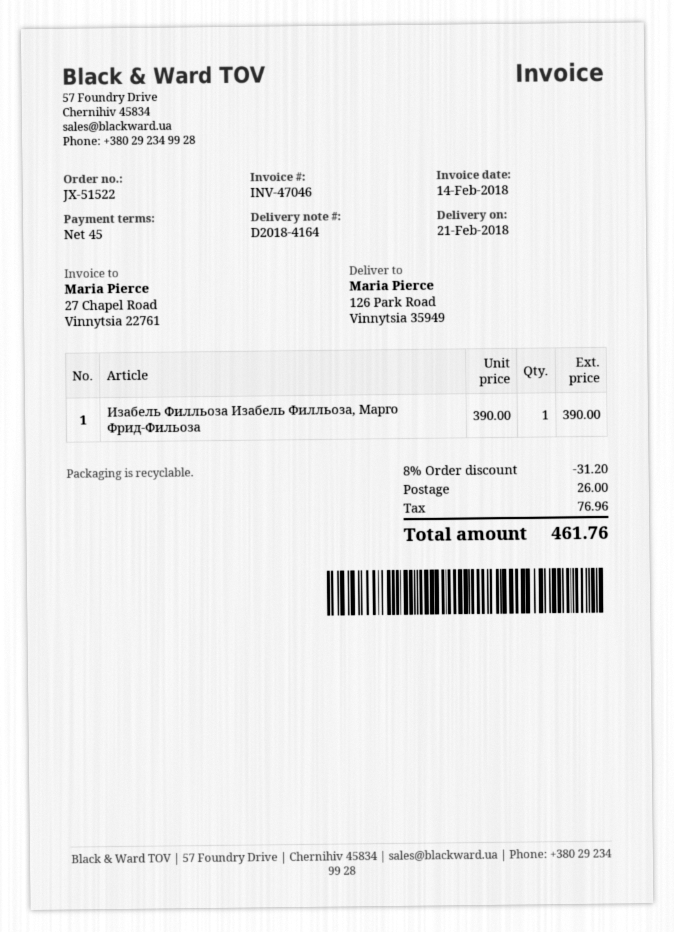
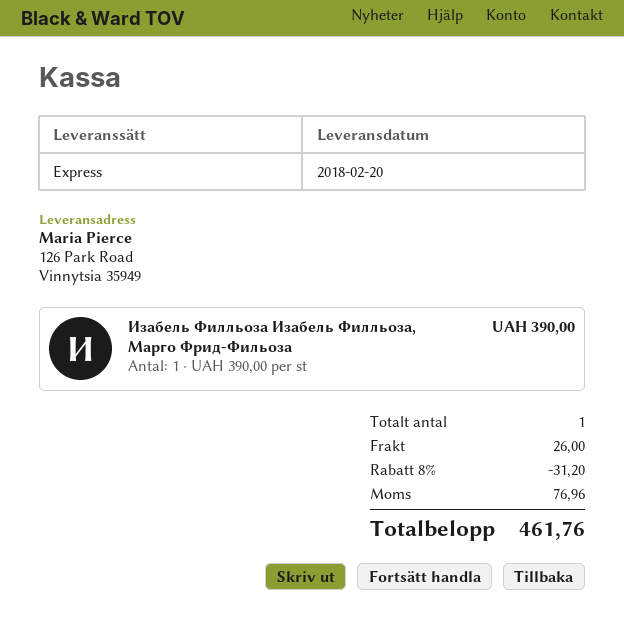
delivery date: 2018-02-21 -> 2018-02-20

